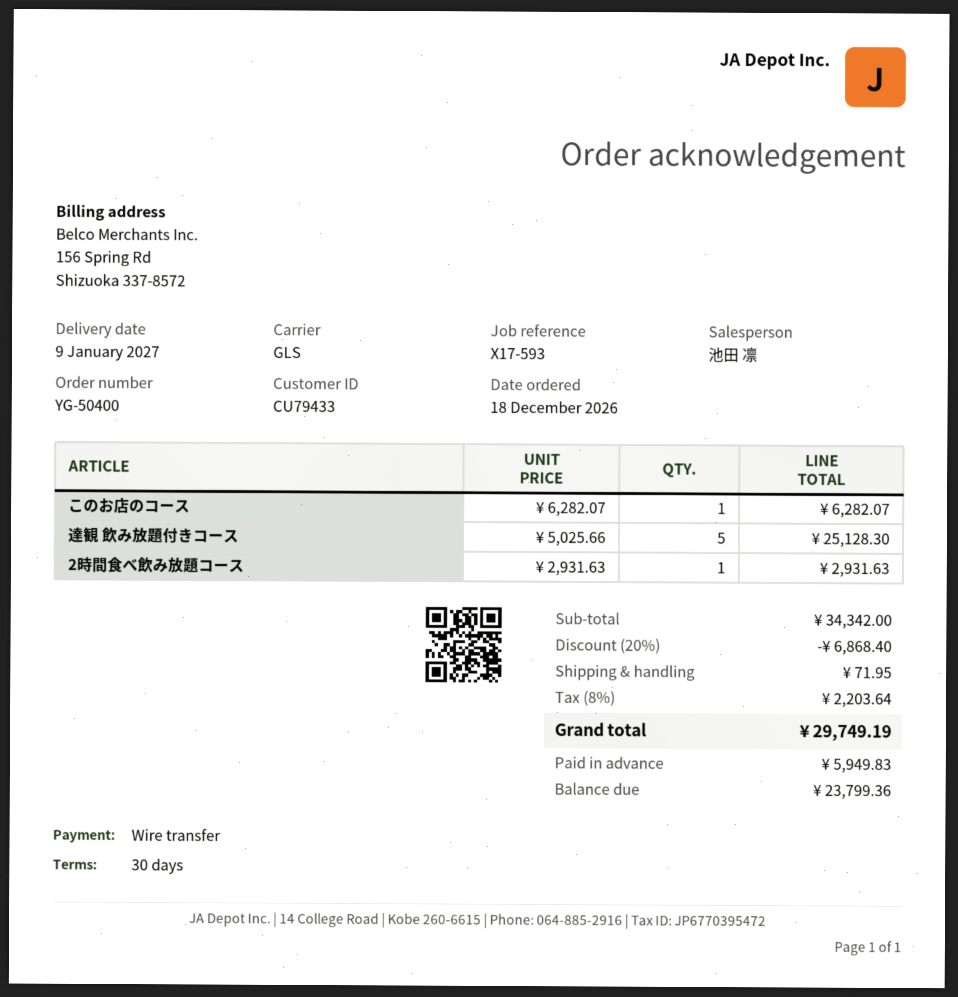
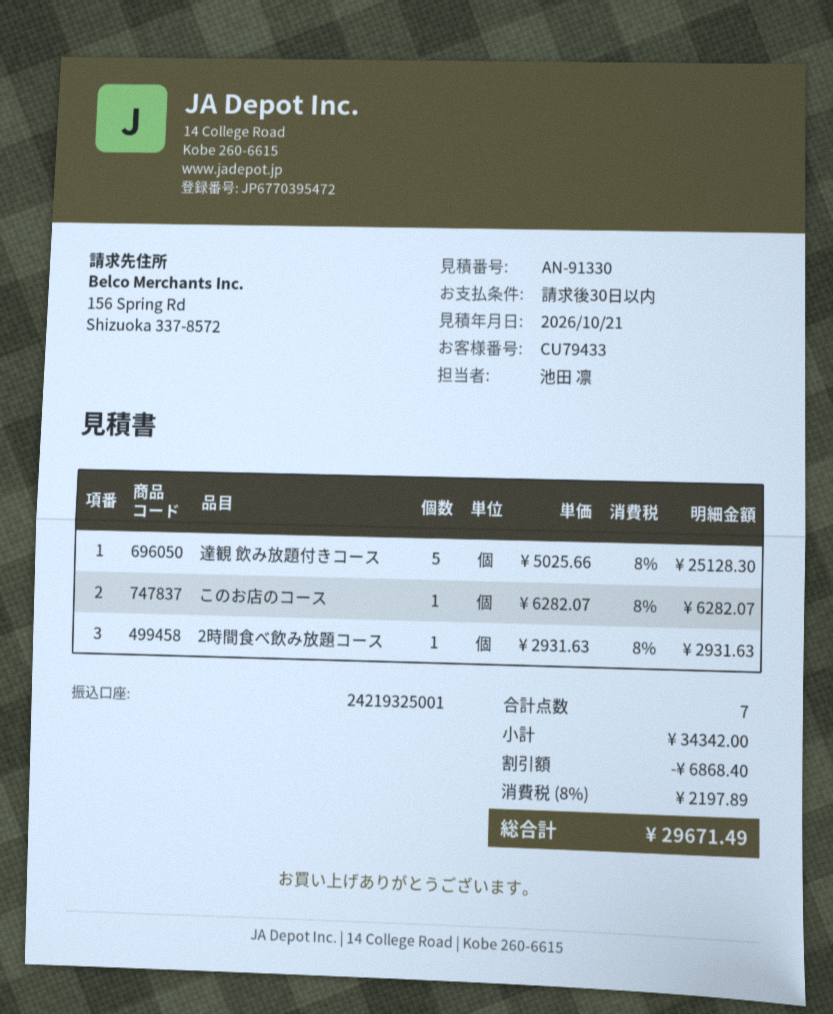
shipping: 71.95 -> none
tax: 8% = 2203.64 -> 8% = 2197.89
total: 29749.19 -> 29671.49

